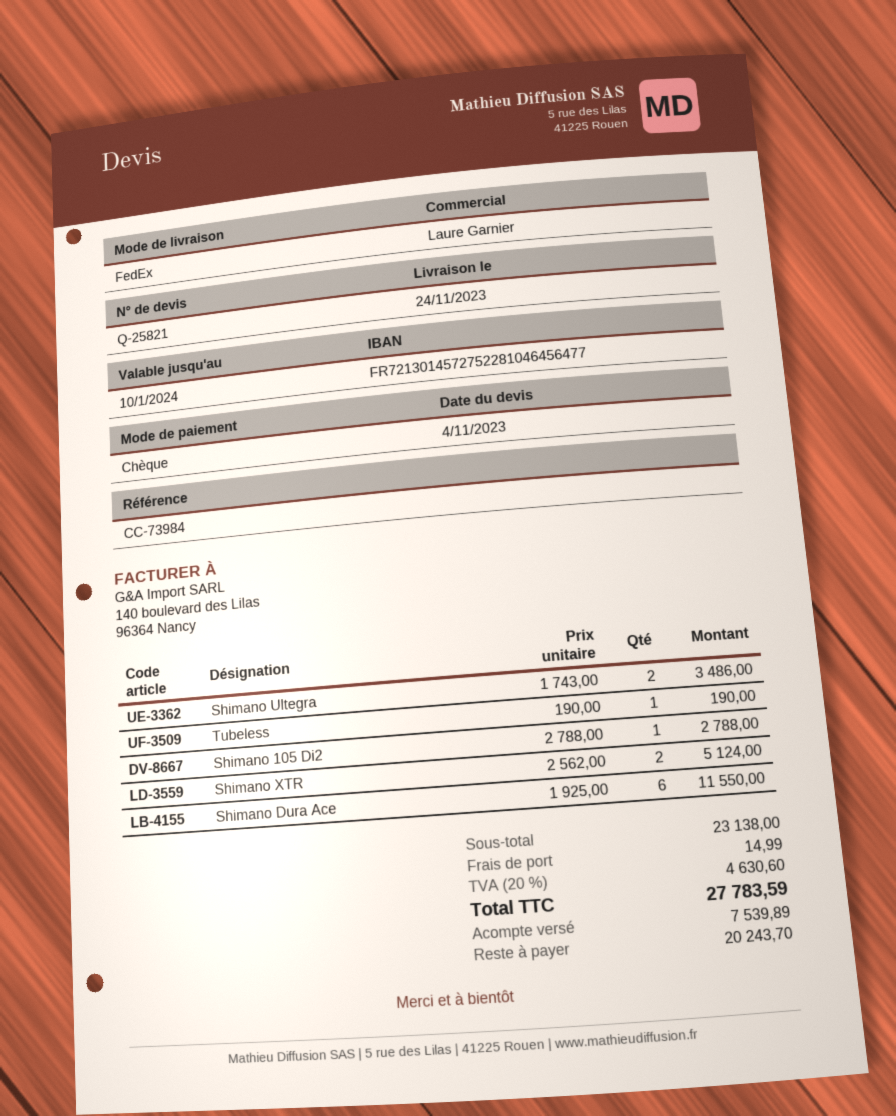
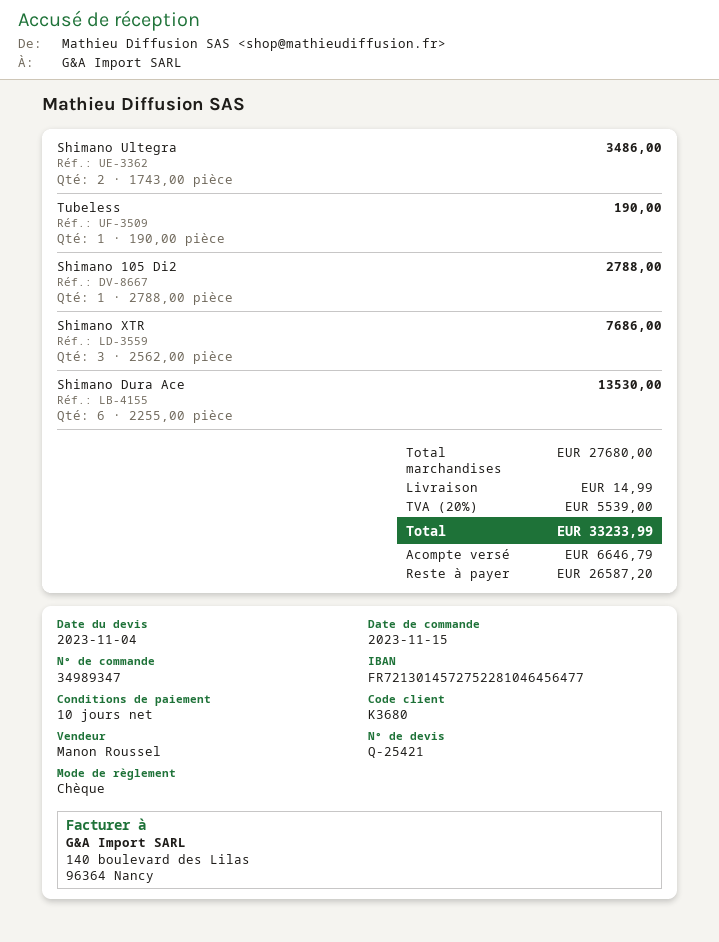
quote number: Q-25821 -> Q-25421
sales rep: Laure Garnier -> Manon Roussel
Shimano XTR: 2 x 2562.00 = 5124.00 -> 3 x 2562.00 = 7686.00
Shimano Dura Ace: 6 x 1925.00 = 11550.00 -> 6 x 2255.00 = 13530.00
subtotal: 23138.00 -> 27680.00
tax: 20% = 4630.60 -> 20% = 5539.00
total: 27783.59 -> 33233.99
deposit: 7539.89 -> 6646.79
balance: 20243.70 -> 26587.20

